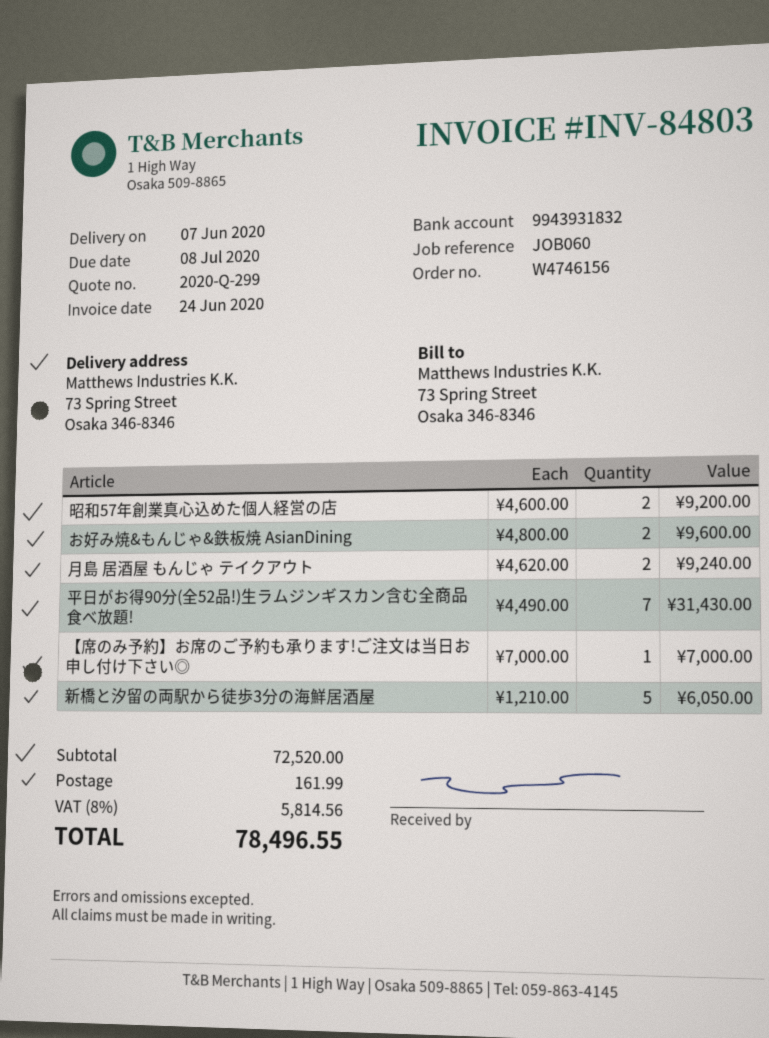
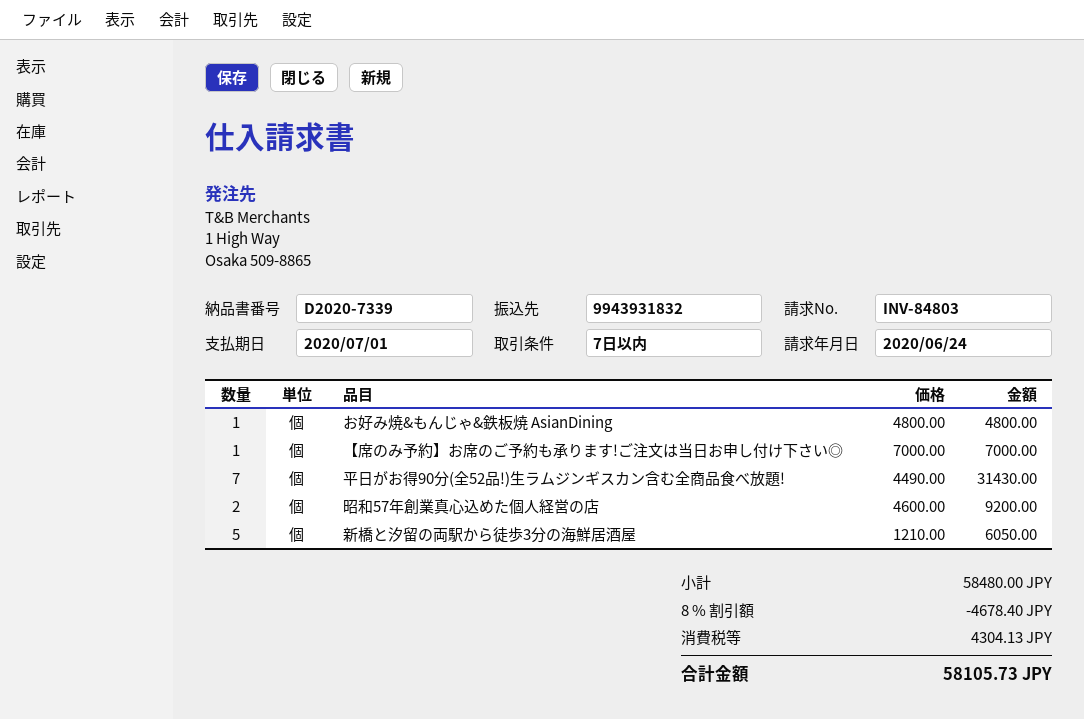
due date: 2020-07-08 -> 2020-07-01
お好み焼&もんじゃ&鉄板焼 AsianDining: 2 x 4800.00 = 9600.00 -> 1 x 4800.00 = 4800.00
月島 居酒屋 もんじゃ テイクアウト: 2 x 4620.00 = 9240.00 -> none
subtotal: 72520.00 -> 58480.00
discount: none -> 8% = 4678.40
shipping: 161.99 -> none
tax: 5814.56 -> 4304.13
total: 78496.55 -> 58105.73

